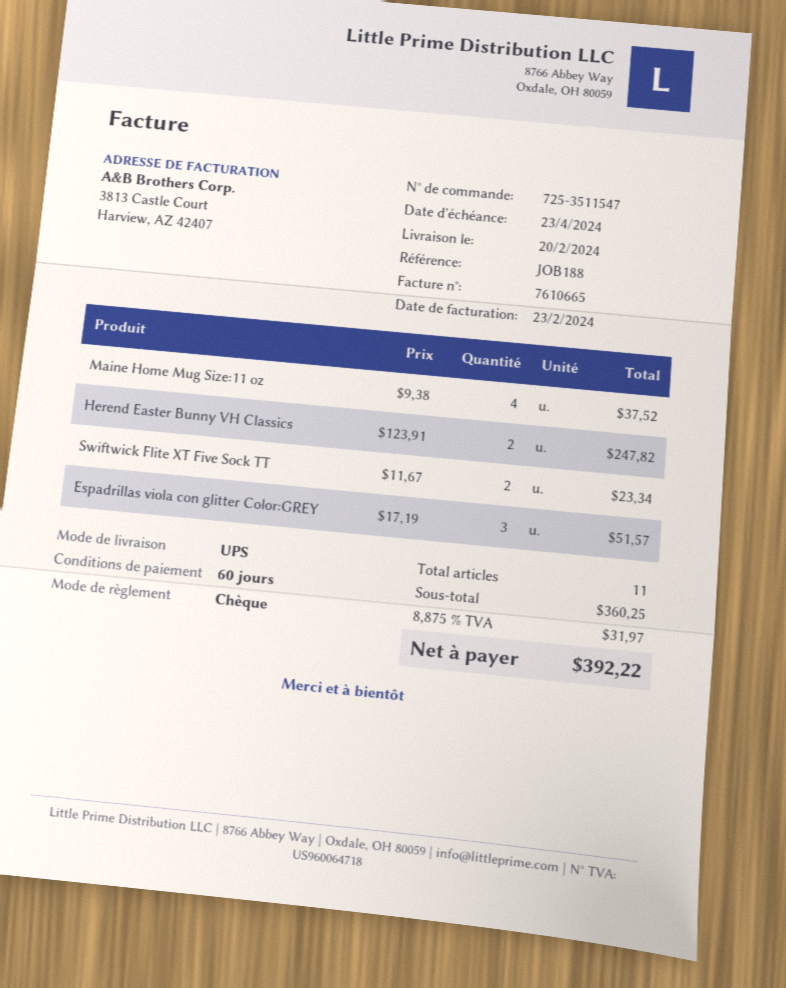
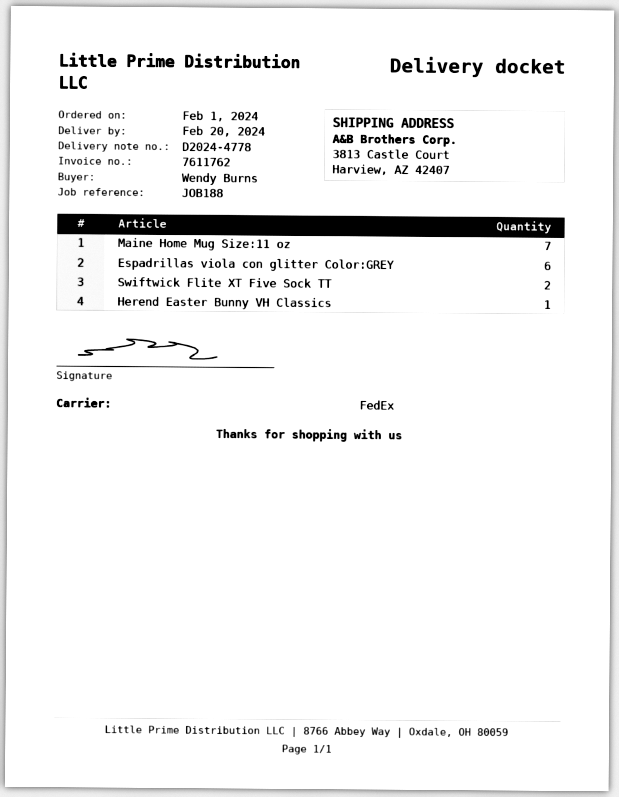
invoice number: 7610665 -> 7611762
shipping method: UPS -> FedEx
Maine Home Mug Size:11 oz: 4 -> 7
Herend Easter Bunny VH Classics: 2 -> 1
Espadrillas viola con glitter Color:GREY: 3 -> 6

